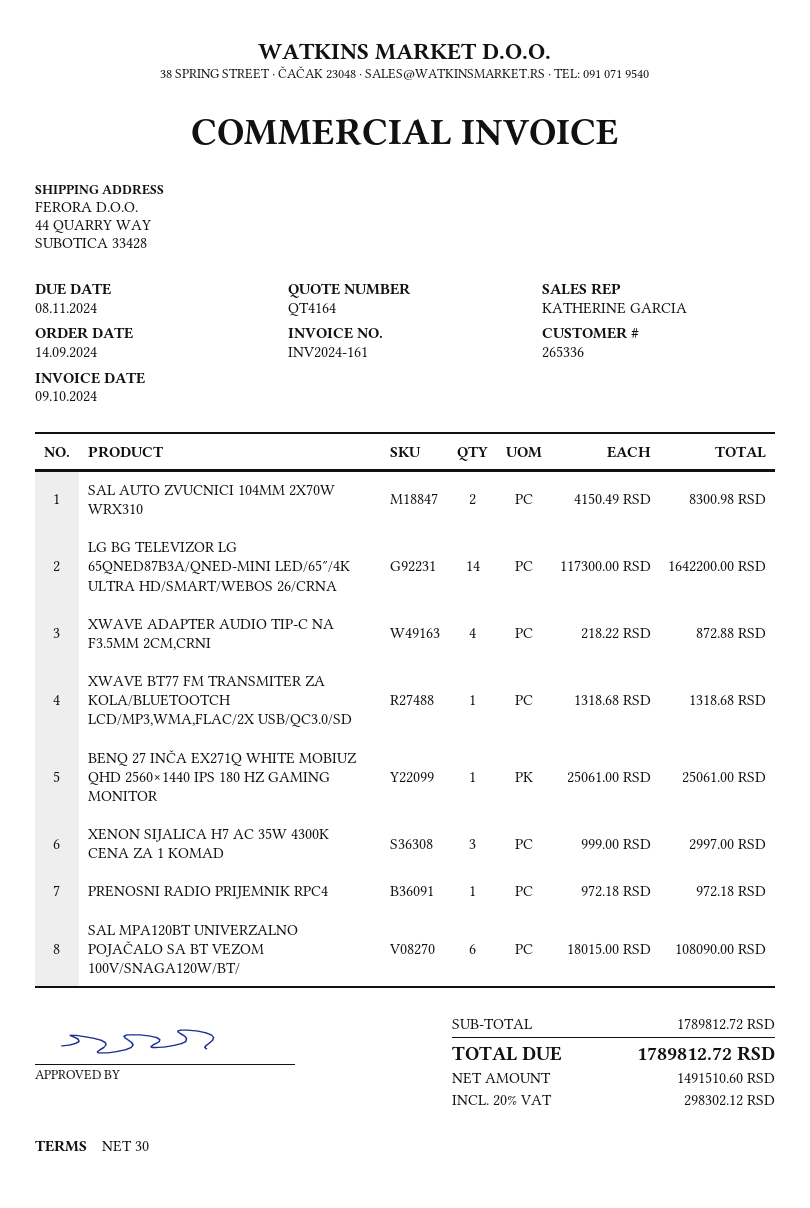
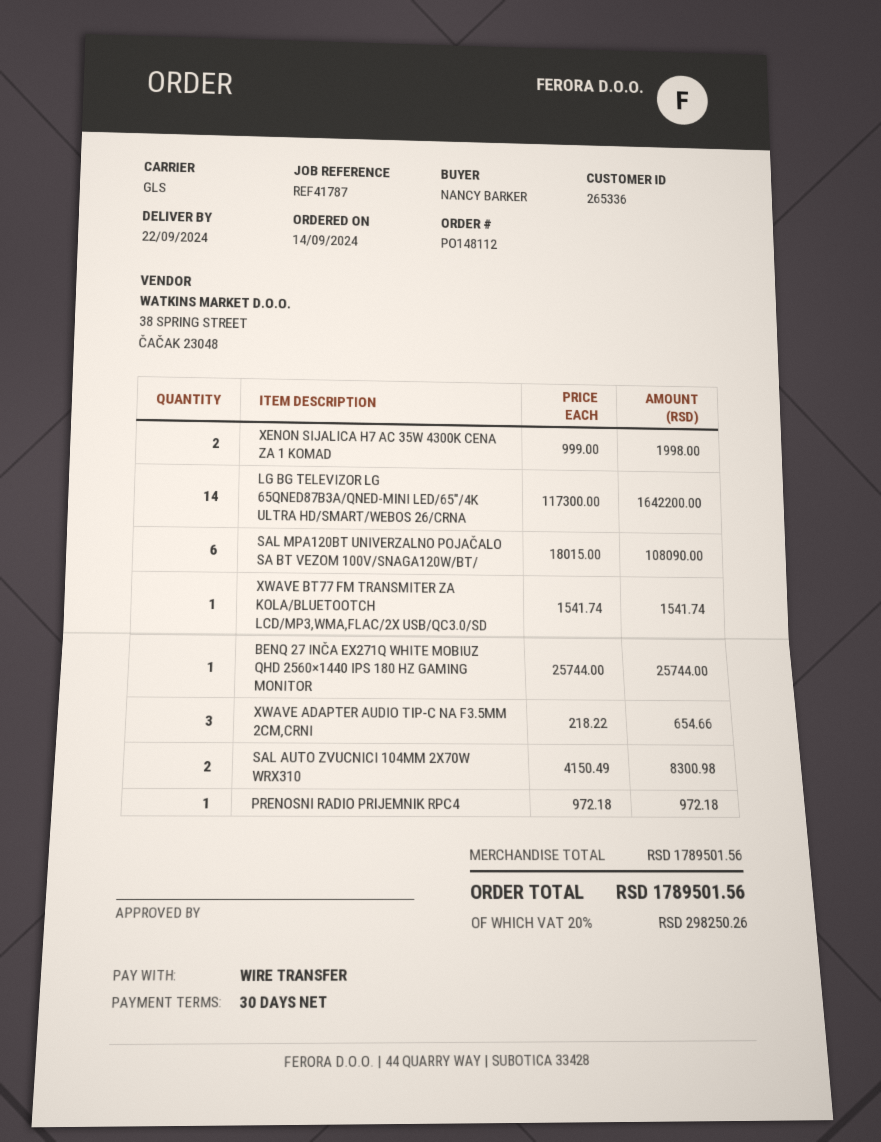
XWAVE ADAPTER AUDIO TIP-C NA F3.5MM 2CM,CRNI: 4 x 218.22 = 872.88 -> 3 x 218.22 = 654.66
XWAVE BT77 FM TRANSMITER ZA KOLA/BLUETOOTCH LCD/MP3,WMA,FLAC/2X USB/QC3.0/SD: 1 x 1318.68 = 1318.68 -> 1 x 1541.74 = 1541.74
BENQ 27 INČA EX271Q WHITE MOBIUZ QHD 2560×1440 IPS 180 HZ GAMING MONITOR: 1 x 25061.00 = 25061.00 -> 1 x 25744.00 = 25744.00
XENON SIJALICA H7 AC 35W 4300K CENA ZA 1 KOMAD: 3 x 999.00 = 2997.00 -> 2 x 999.00 = 1998.00
subtotal: 1789812.72 -> 1789501.56
tax: 20% = 298302.12 -> 20% = 298250.26
total: 1789812.72 -> 1789501.56

